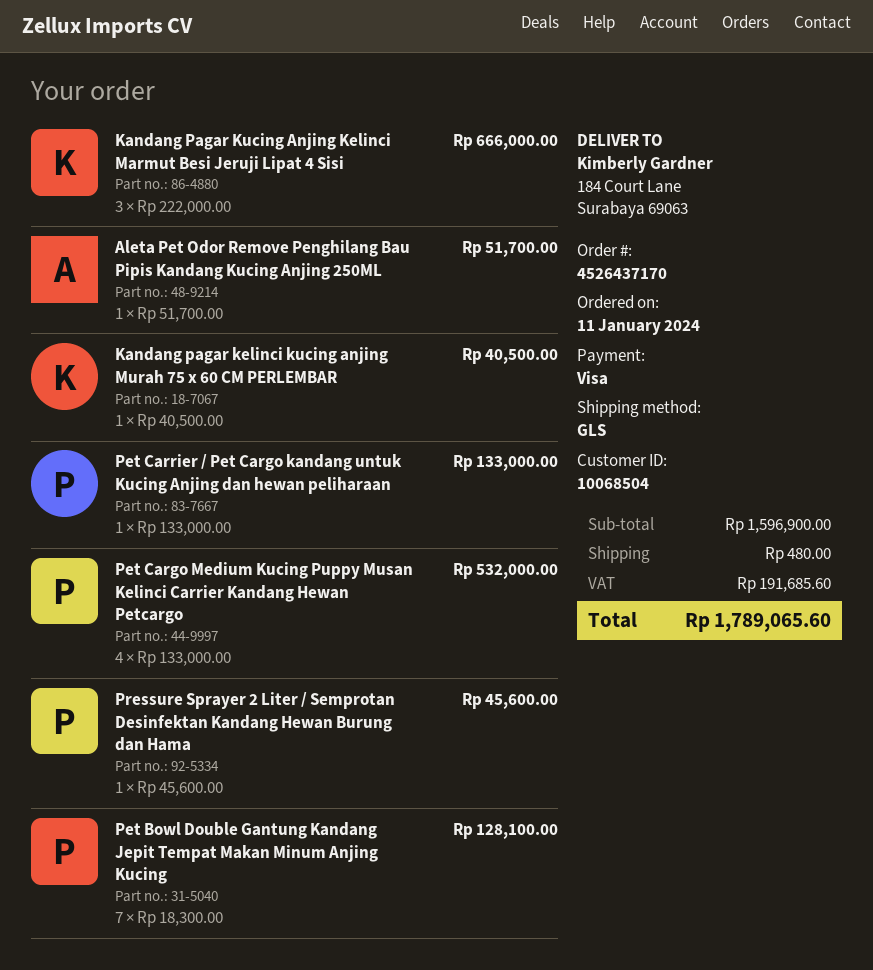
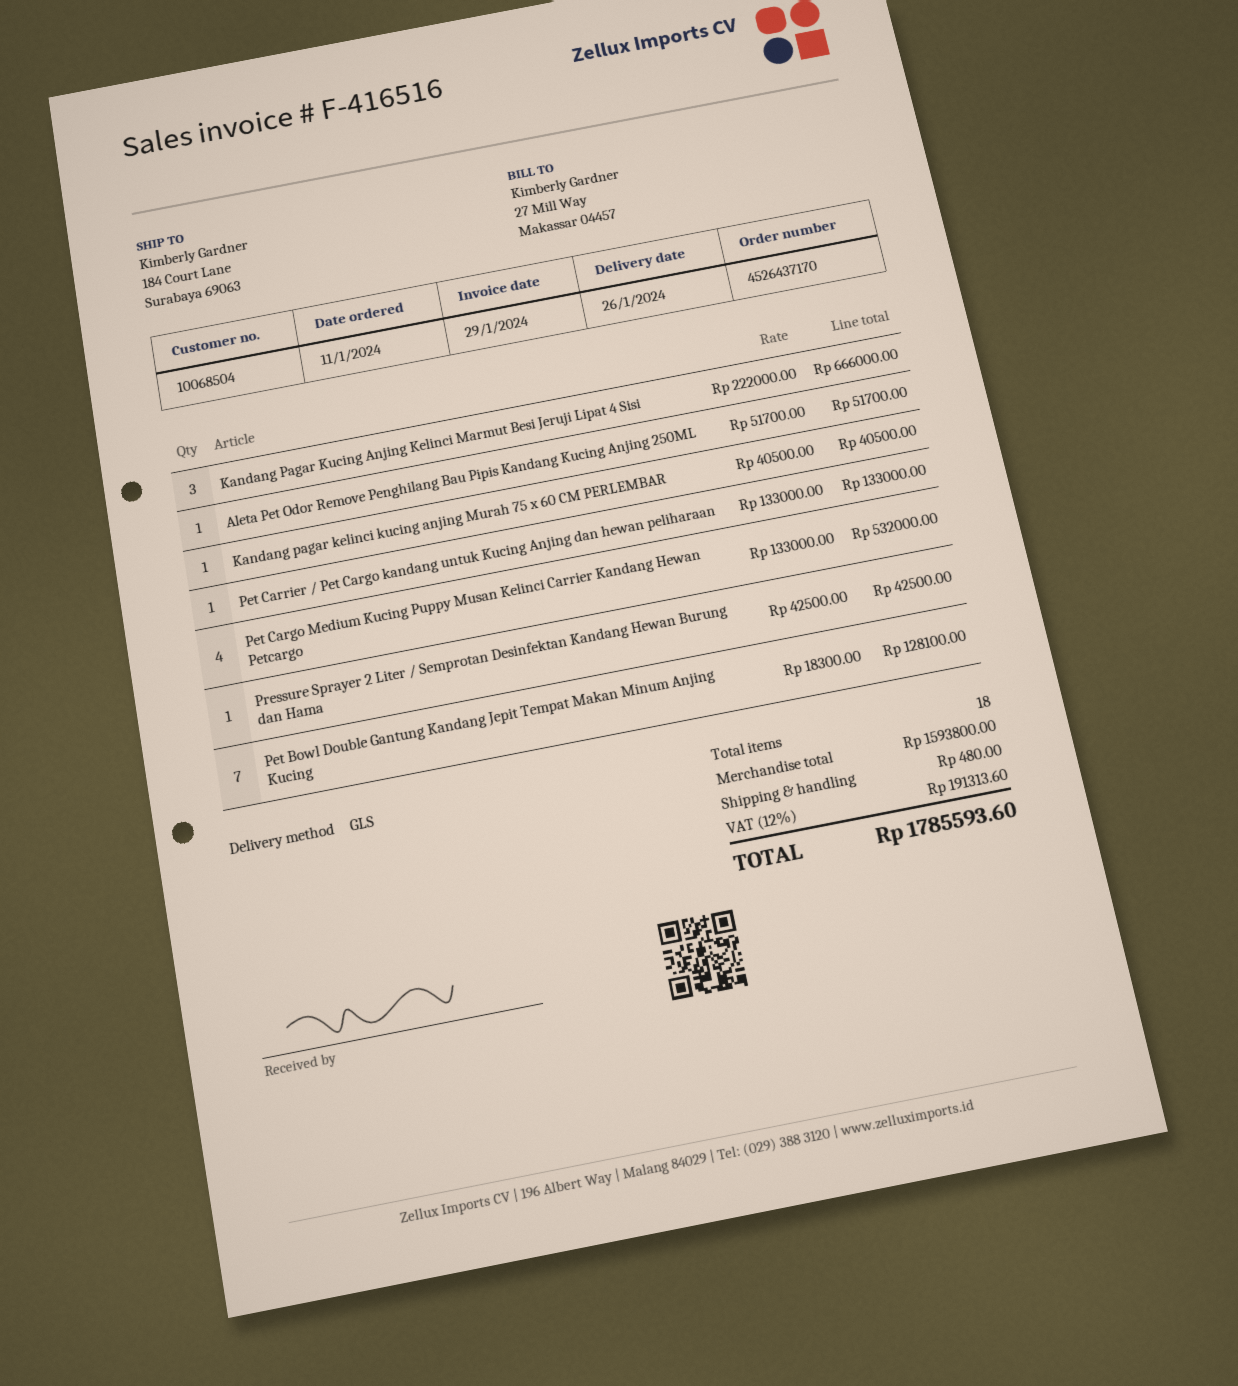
Pressure Sprayer 2 Liter / Semprotan Desinfektan Kandang Hewan Burung dan Hama: 1 x 45600.00 = 45600.00 -> 1 x 42500.00 = 42500.00
subtotal: 1596900.00 -> 1593800.00
tax: 191685.60 -> 191313.60
total: 1789065.60 -> 1785593.60

